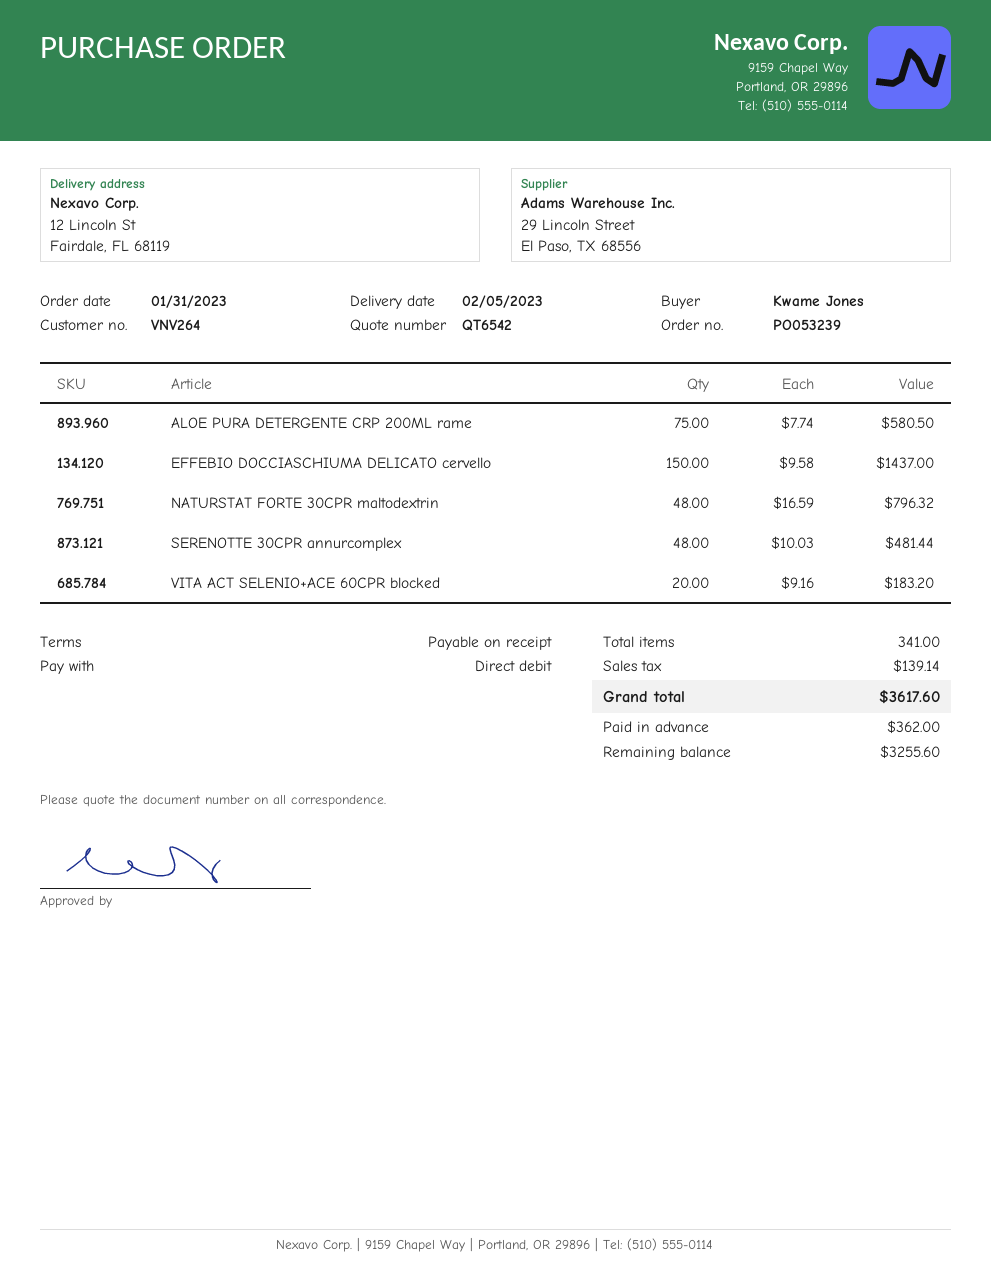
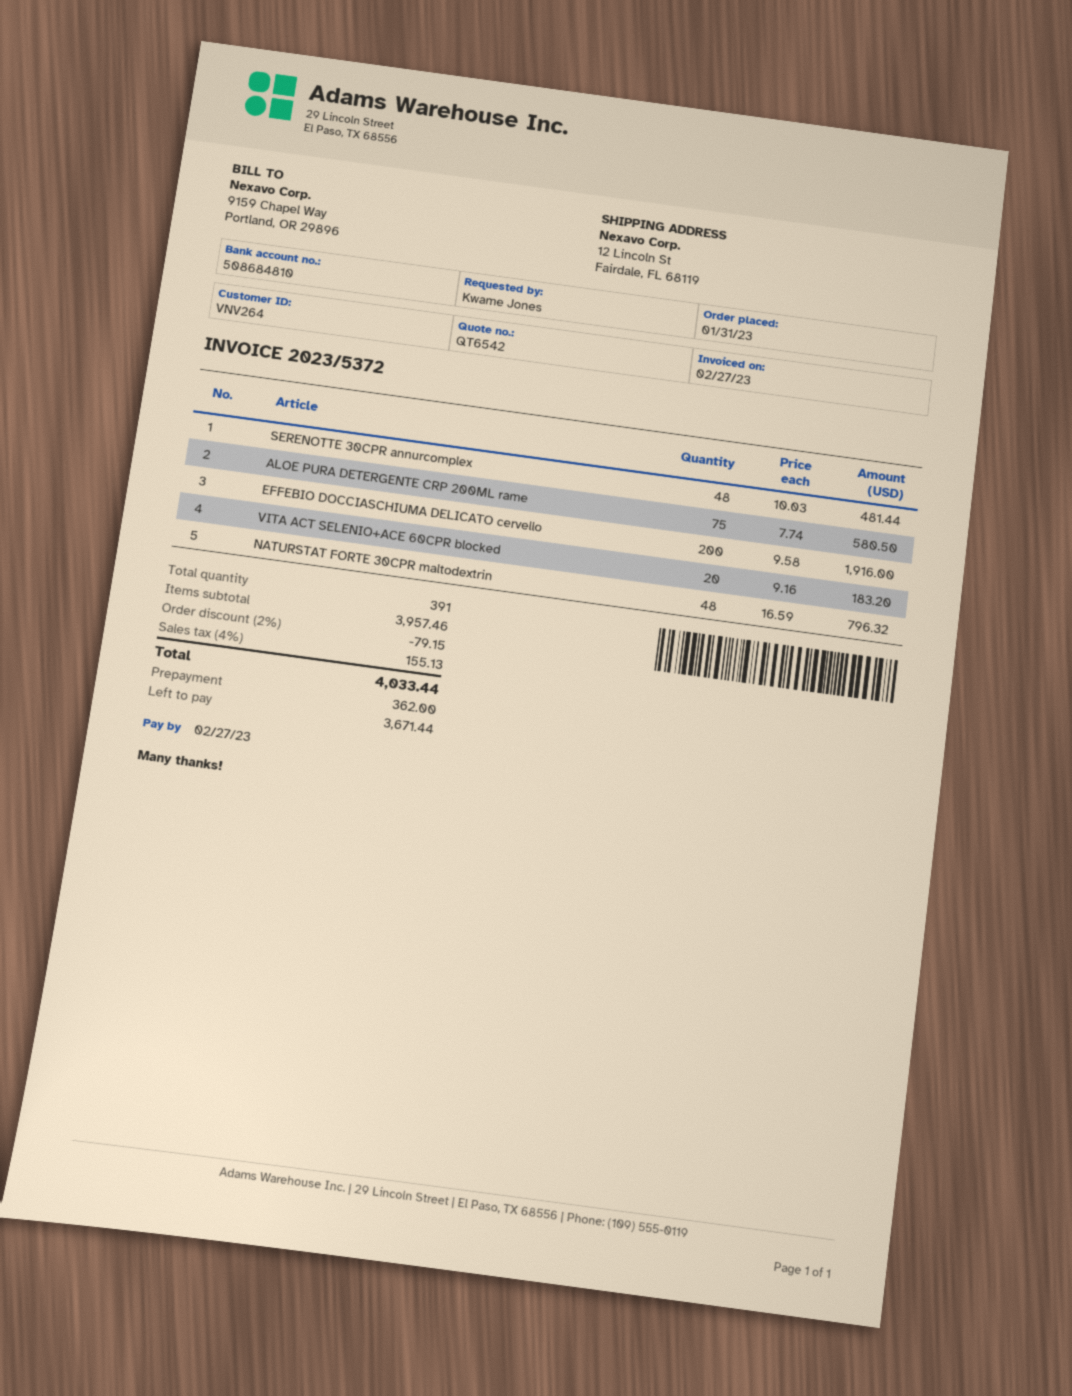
EFFEBIO DOCCIASCHIUMA DELICATO cervello: 150 x 9.58 = 1437.00 -> 200 x 9.58 = 1916.00
total quantity: 341 -> 391
discount: none -> 2% = 79.15
tax: 139.14 -> 155.13
total: 3617.60 -> 4033.44
balance: 3255.60 -> 3671.44

